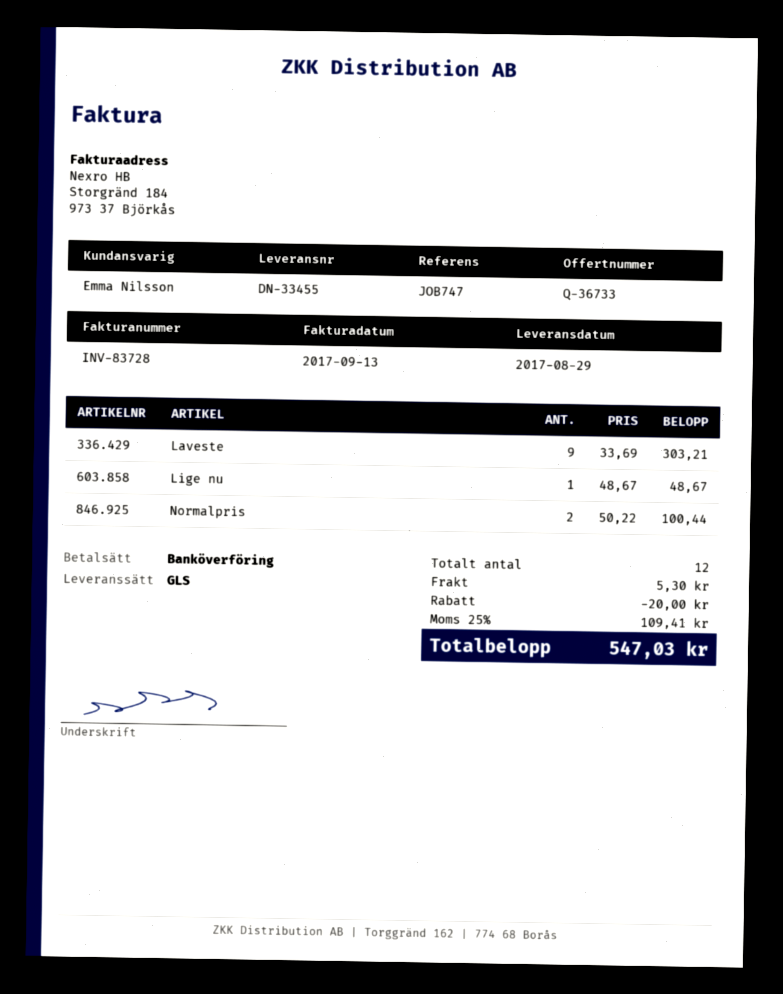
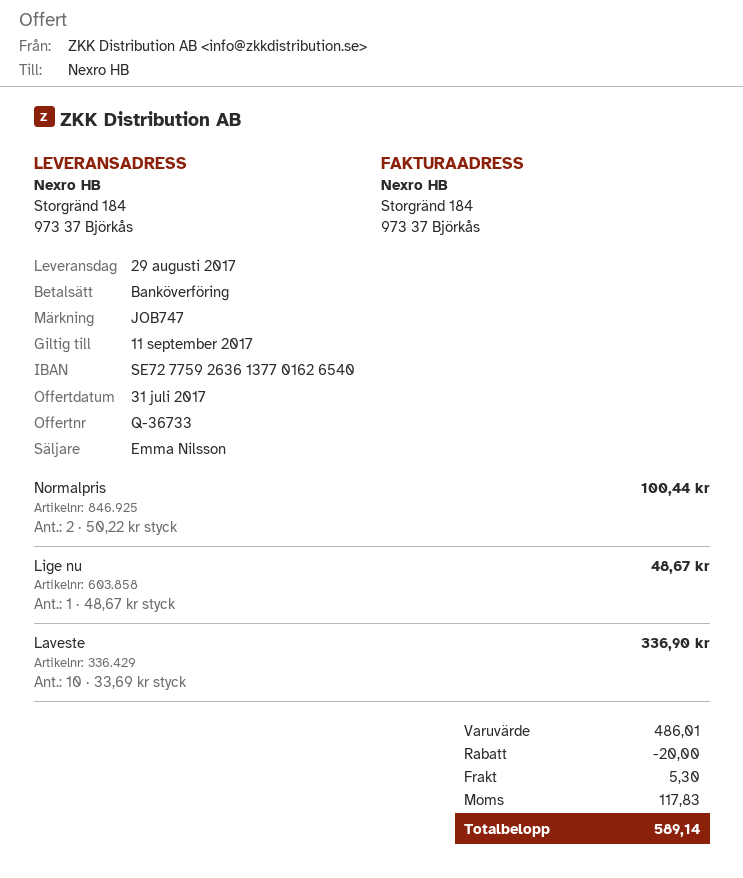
Laveste: 9 x 33.69 = 303.21 -> 10 x 33.69 = 336.90
tax: 109.41 -> 117.83
total: 547.03 -> 589.14

